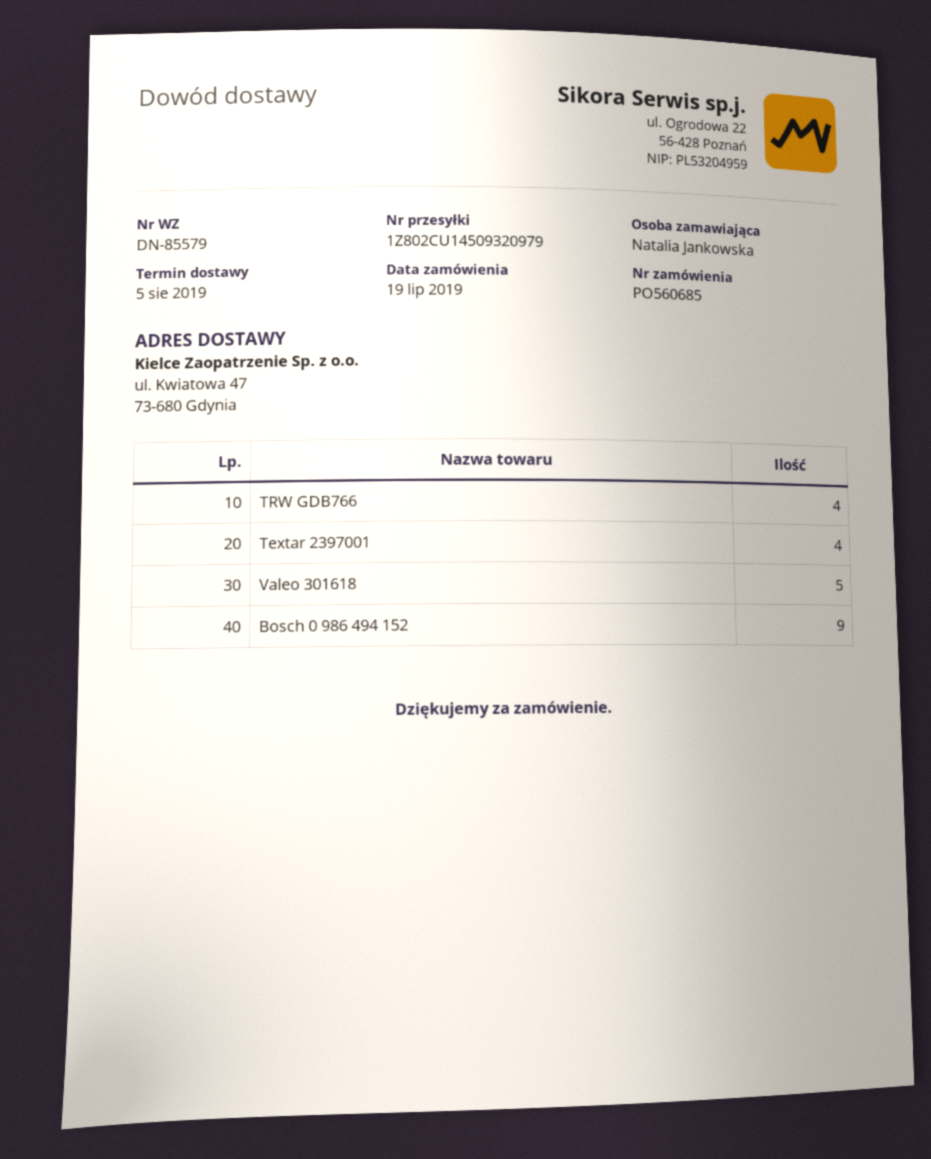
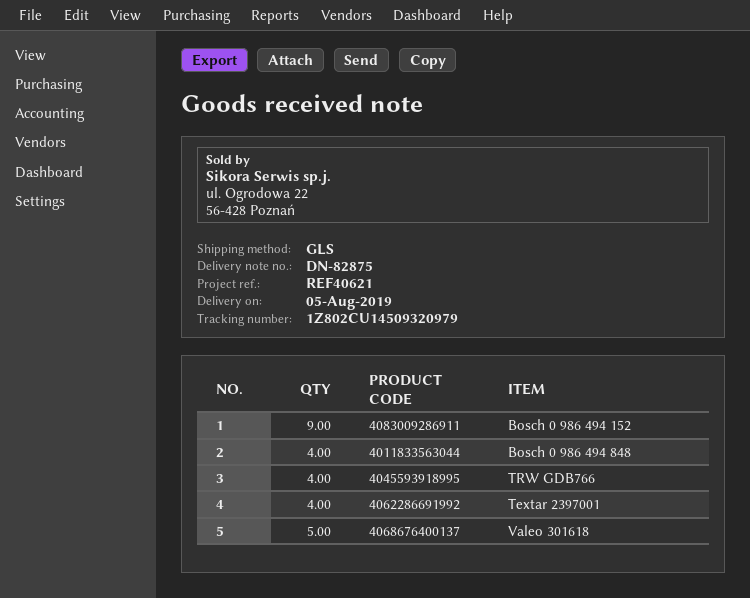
delivery note number: DN-85579 -> DN-82875
Bosch 0 986 494 848: none -> 4

